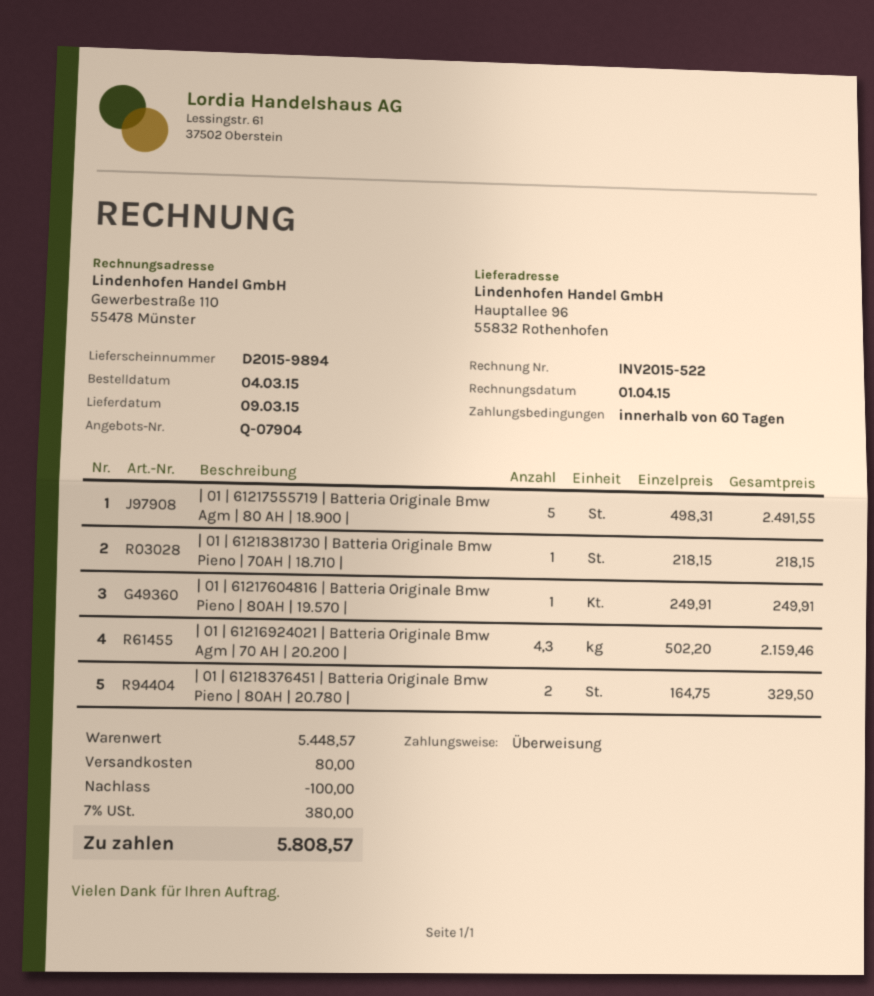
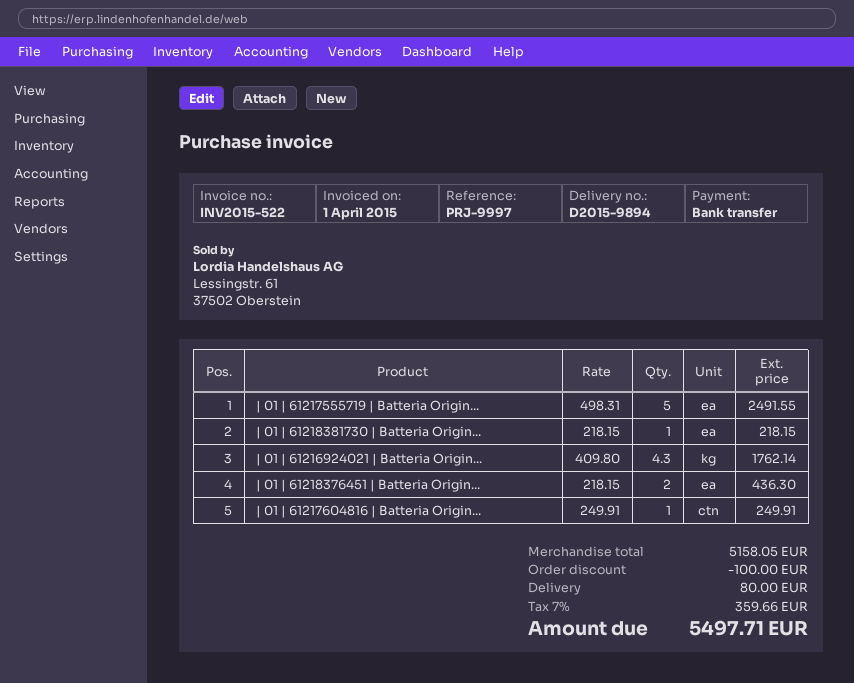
| 01 | 61216924021 | Batteria Originale Bmw Agm | 70 AH | 20.200 |: 4.3 x 502.20 = 2159.46 -> 4.3 x 409.80 = 1762.14
| 01 | 61218376451 | Batteria Originale Bmw Pieno | 80AH | 20.780 |: 2 x 164.75 = 329.50 -> 2 x 218.15 = 436.30
subtotal: 5448.57 -> 5158.05
tax: 7% = 380.00 -> 7% = 359.66
total: 5808.57 -> 5497.71

